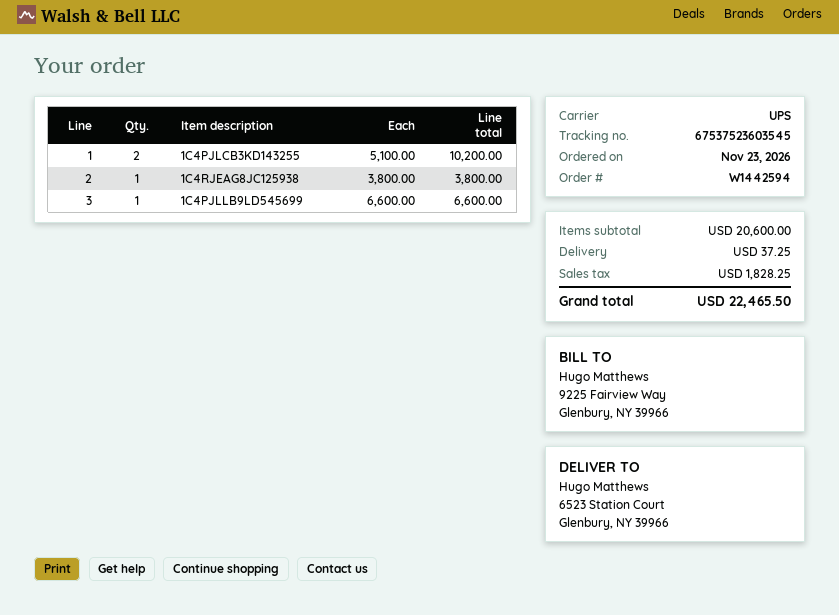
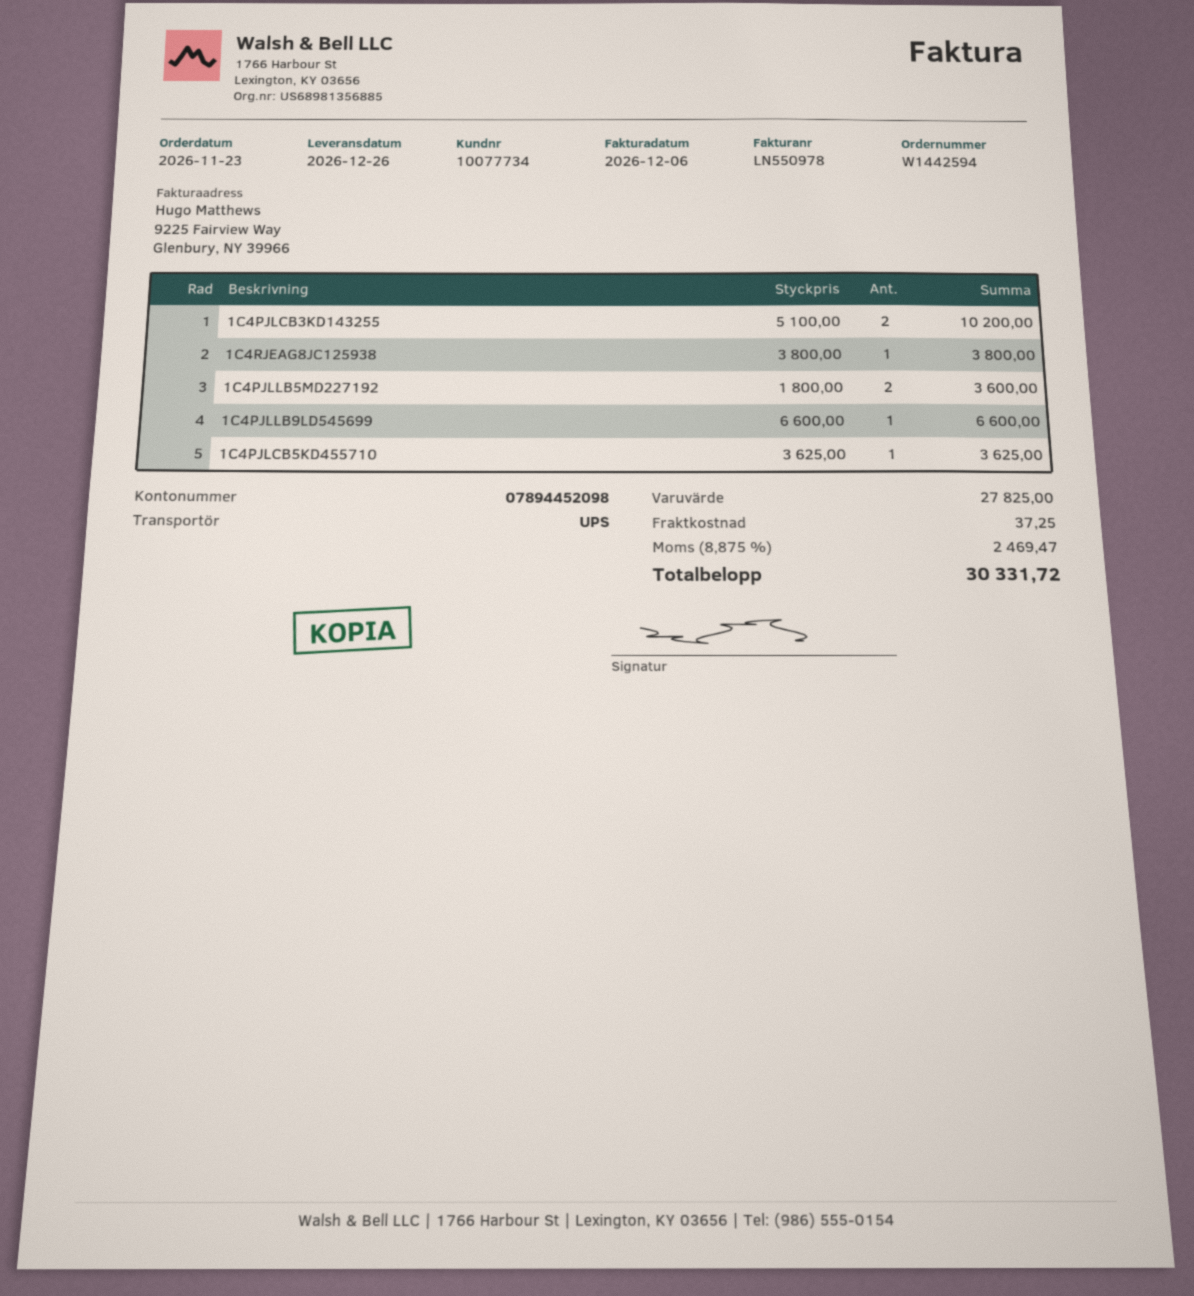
1C4PJLLB5MD227192: none -> 2 x 1800.00 = 3600.00
1C4PJLCB5KD455710: none -> 1 x 3625.00 = 3625.00
subtotal: 20600.00 -> 27825.00
tax: 1828.25 -> 2469.47
total: 22465.50 -> 30331.72

